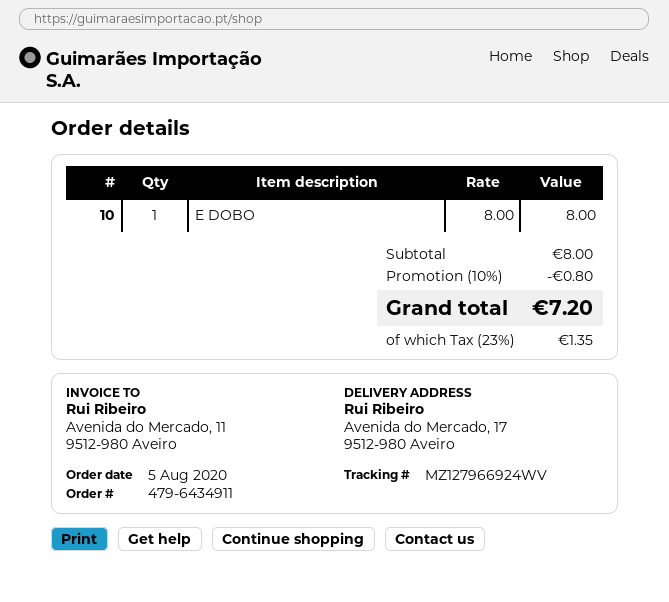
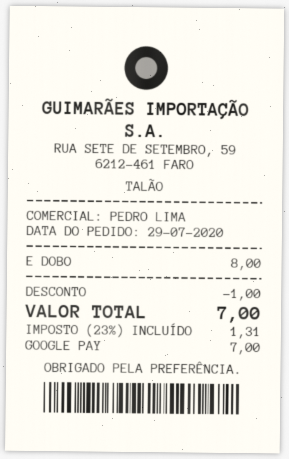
order date: 2020-08-05 -> 2020-07-29
discount: 0.80 -> 1.00
tax: 23% = 1.35 -> 23% = 1.31
total: 7.20 -> 7.00

